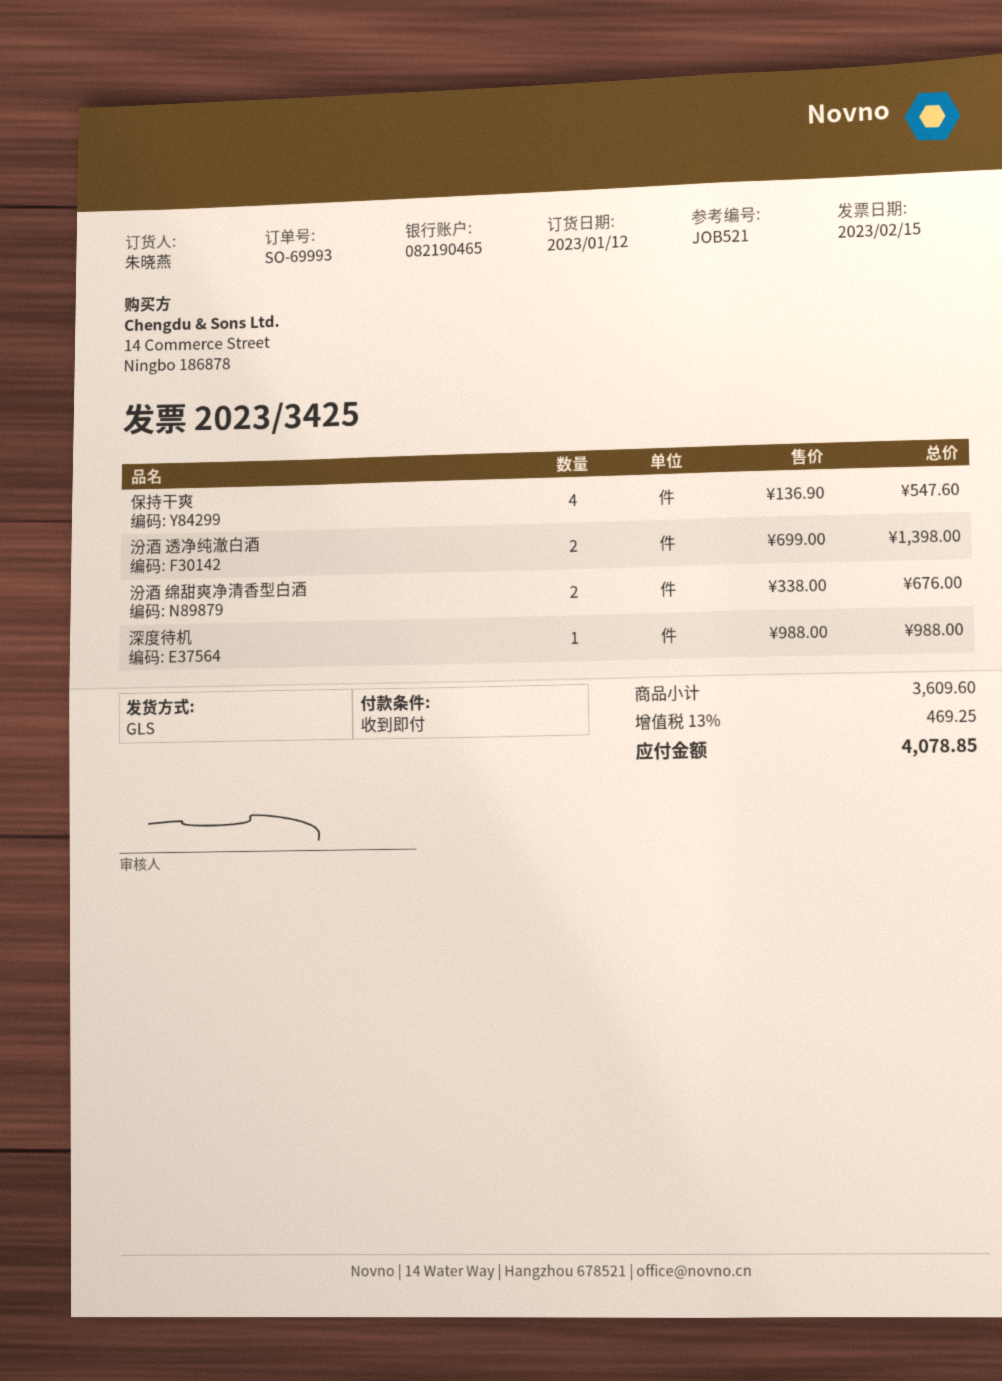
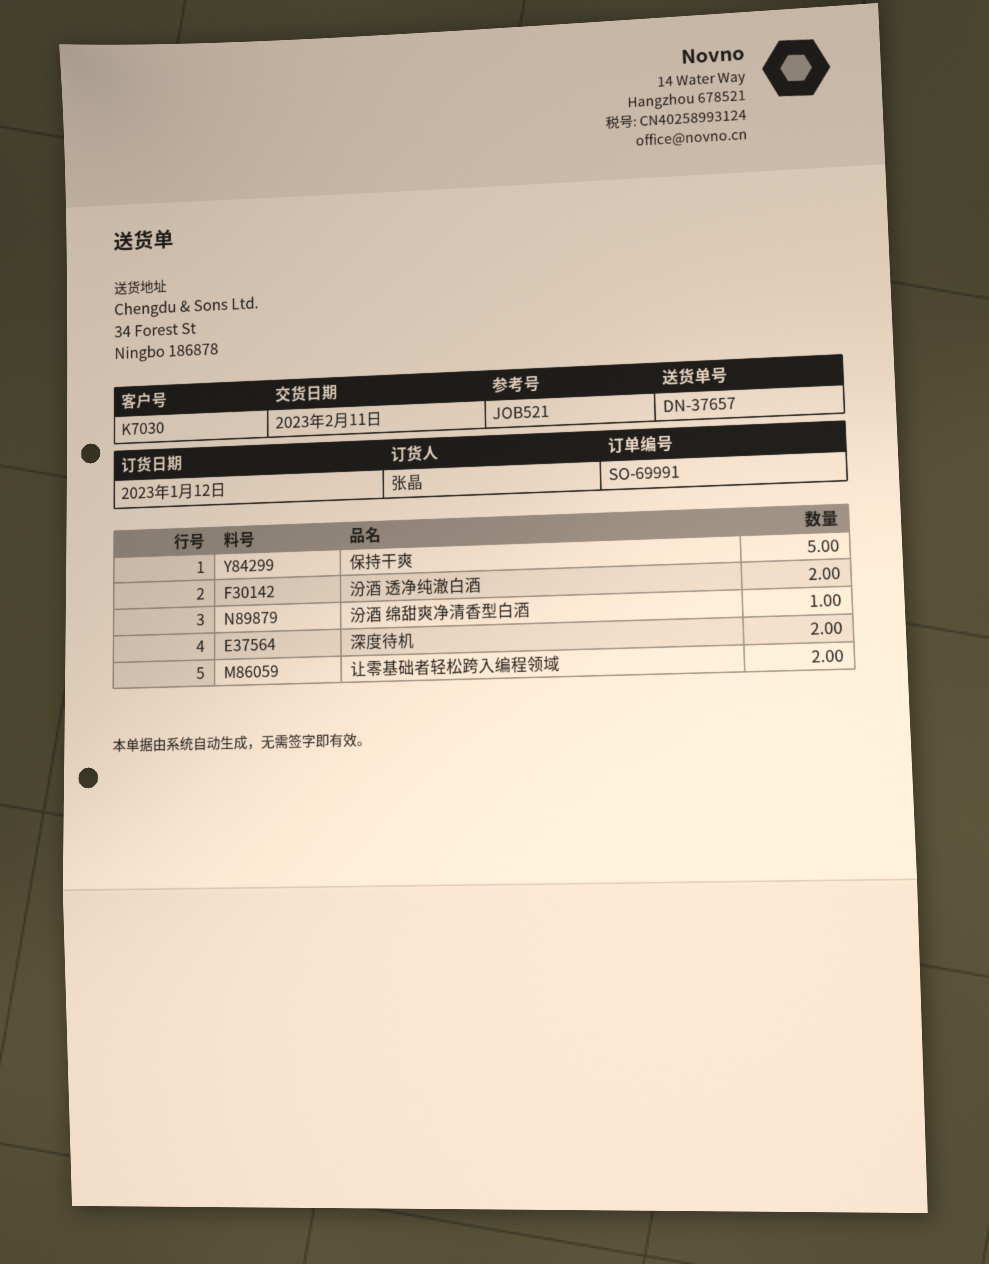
order number: SO-69993 -> SO-69991
ordered by: 朱晓燕 -> 张晶
保持干爽: 4 -> 5
汾酒 绵甜爽净清香型白酒: 2 -> 1
深度待机: 1 -> 2
让零基础者轻松跨入编程领域: none -> 2

